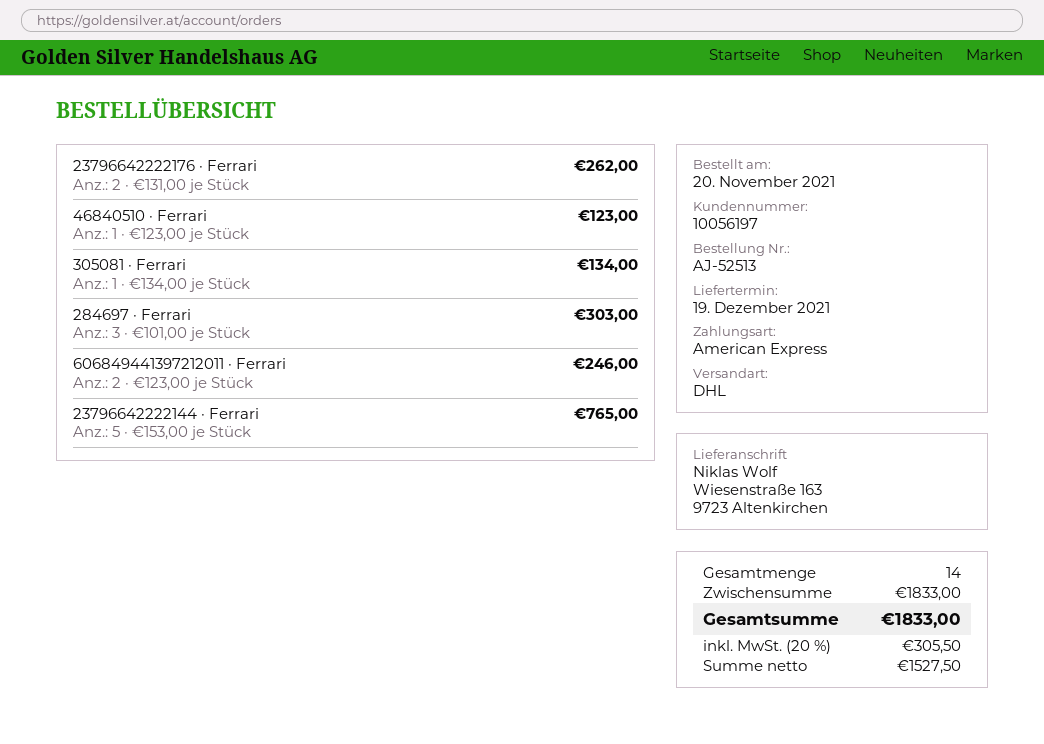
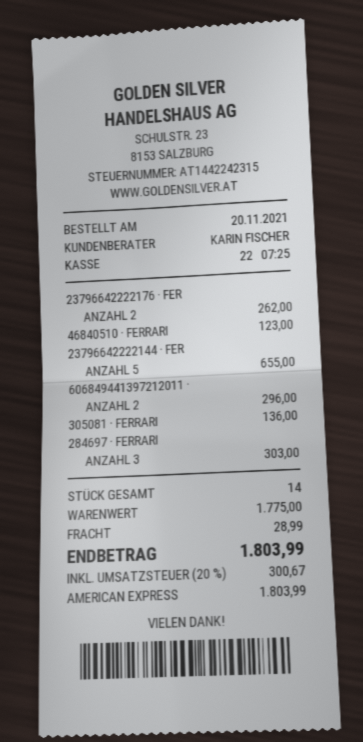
305081 · Ferrari: 1 for 134.00 -> 1 for 136.00
606849441397212011 · Ferrari: 2 for 246.00 -> 2 for 296.00
23796642222144 · Ferrari: 5 for 765.00 -> 5 for 655.00
subtotal: 1833.00 -> 1775.00
shipping: none -> 28.99
tax: 20% = 305.50 -> 20% = 300.67
total: 1833.00 -> 1803.99

